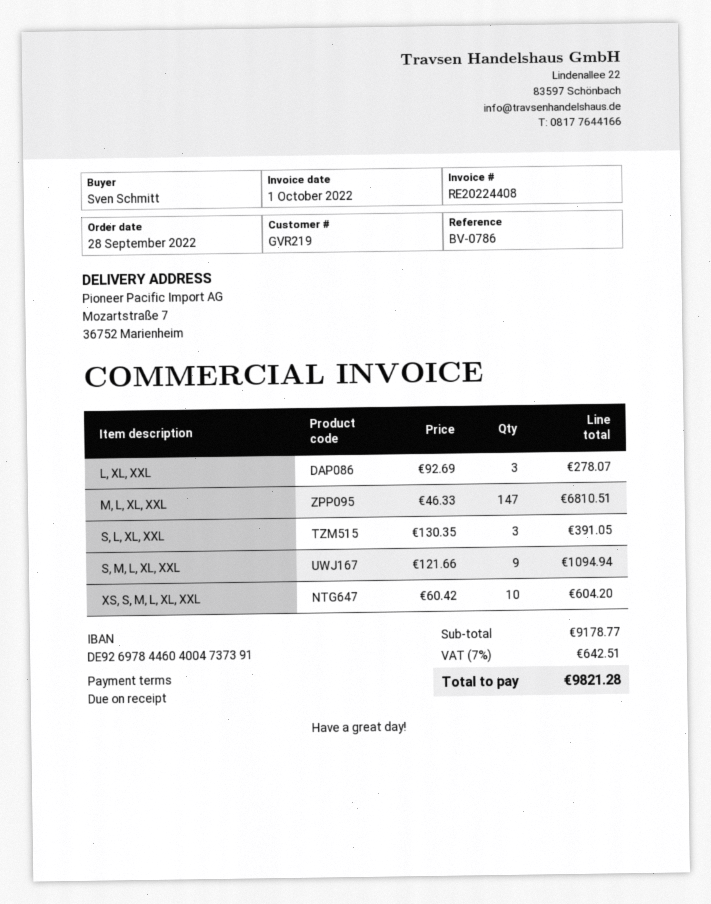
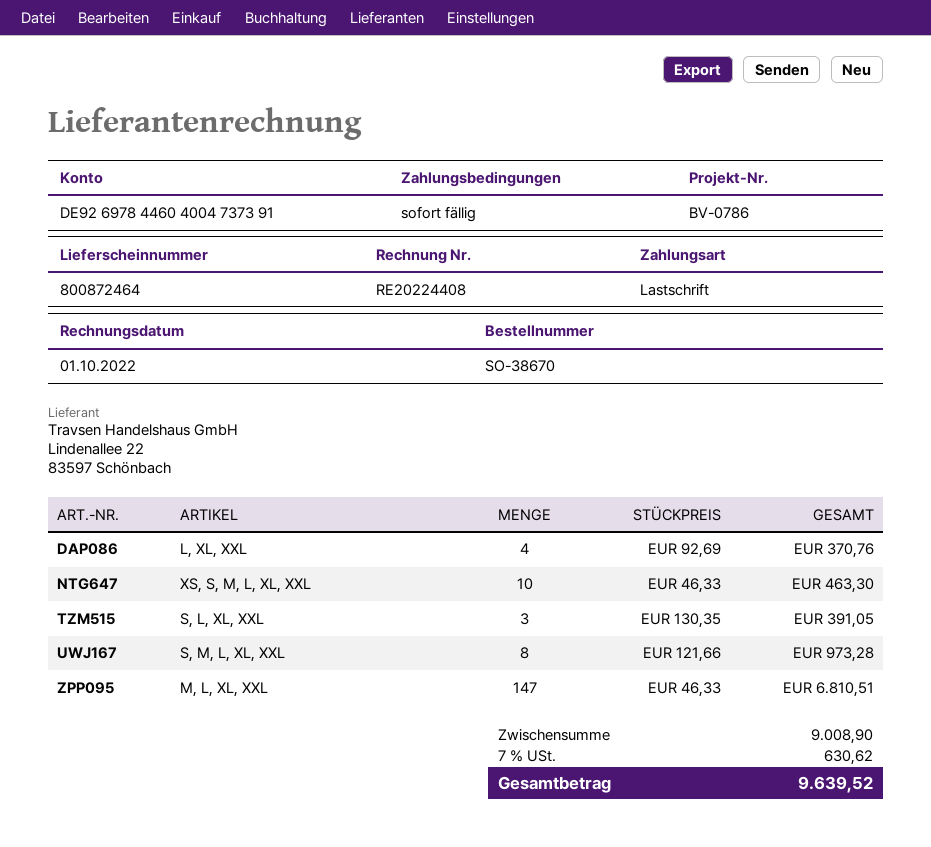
L, XL, XXL: 3 x 92.69 = 278.07 -> 4 x 92.69 = 370.76
S, M, L, XL, XXL: 9 x 121.66 = 1094.94 -> 8 x 121.66 = 973.28
XS, S, M, L, XL, XXL: 10 x 60.42 = 604.20 -> 10 x 46.33 = 463.30
subtotal: 9178.77 -> 9008.90
tax: 7% = 642.51 -> 7% = 630.62
total: 9821.28 -> 9639.52

